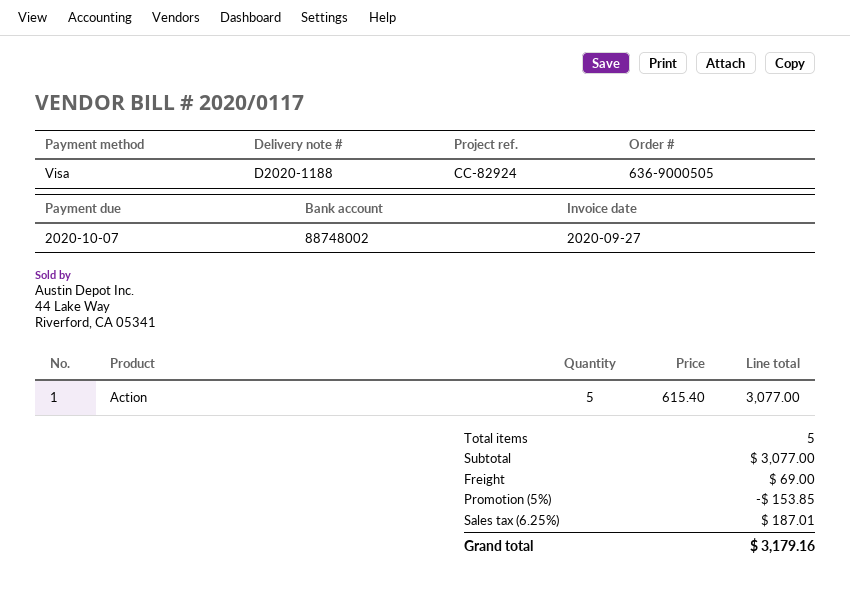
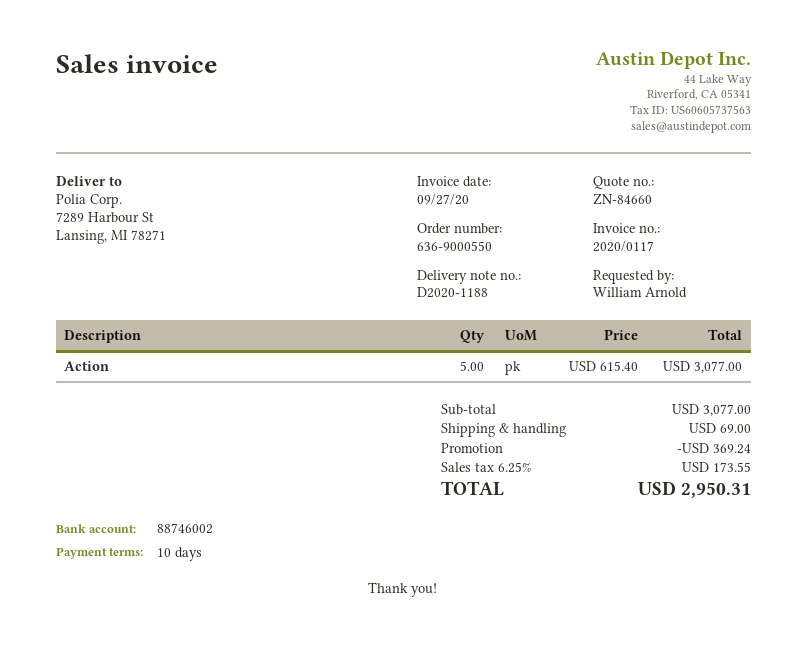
order number: 636-9000505 -> 636-9000550
bank account: 88748002 -> 88746002
discount: 153.85 -> 369.24
tax: 6.25% = 187.01 -> 6.25% = 173.55
total: 3179.16 -> 2950.31

